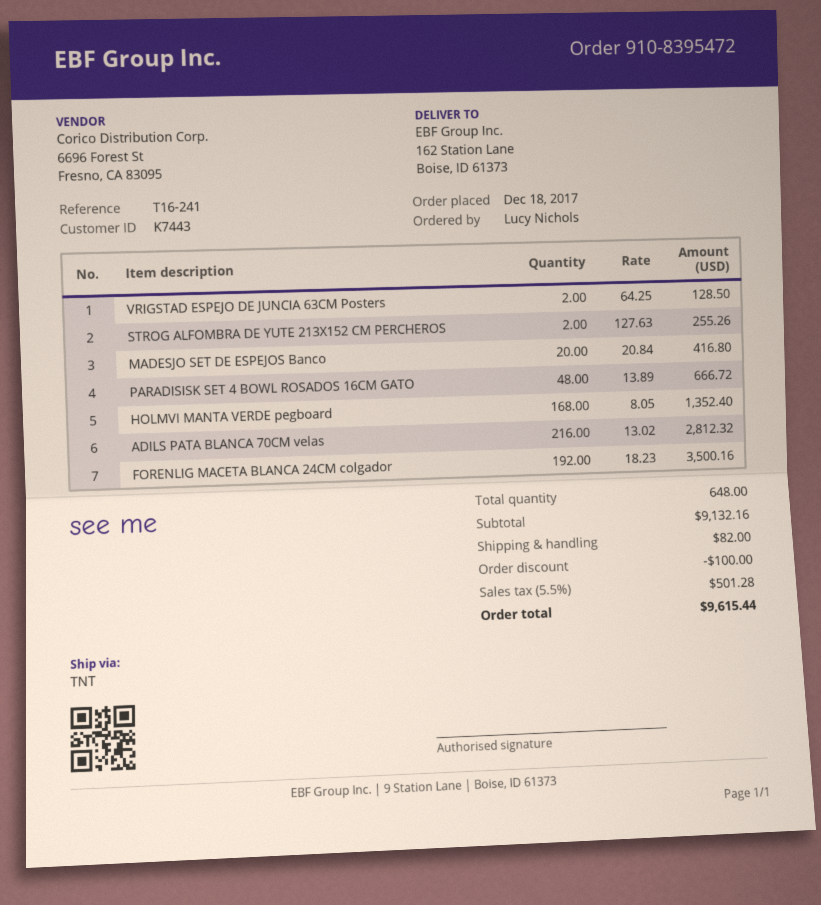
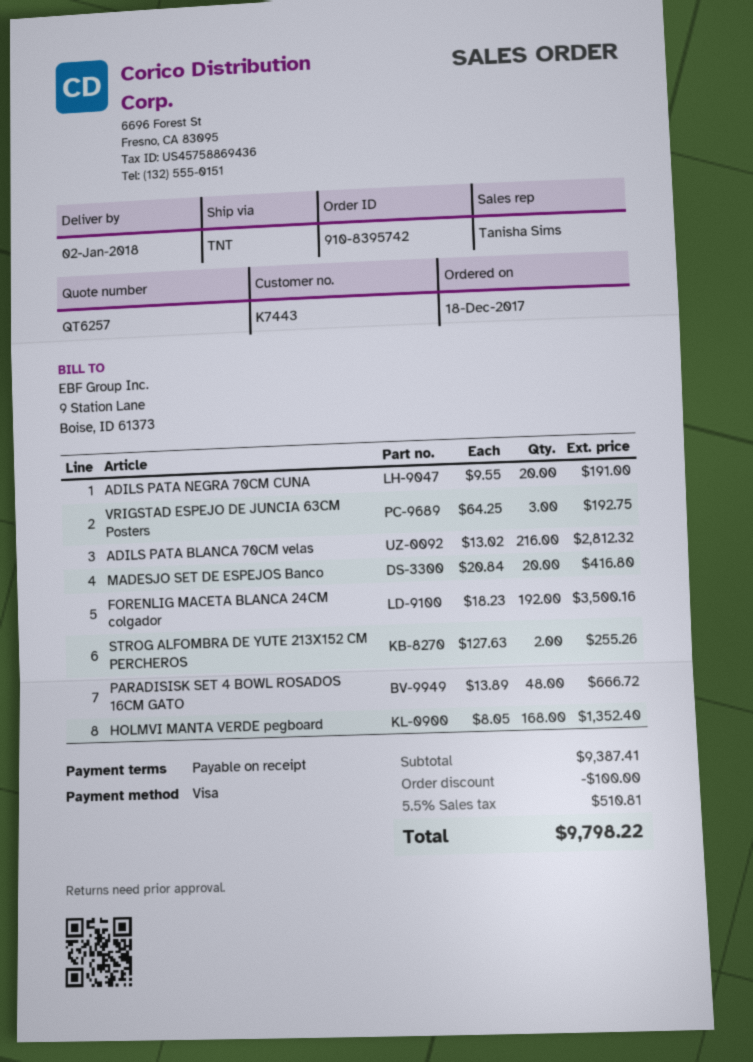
order number: 910-8395472 -> 910-8395742
VRIGSTAD ESPEJO DE JUNCIA 63CM Posters: 2 x 64.25 = 128.50 -> 3 x 64.25 = 192.75
ADILS PATA NEGRA 70CM CUNA: none -> 20 x 9.55 = 191.00
subtotal: 9132.16 -> 9387.41
shipping: 82.00 -> none
tax: 5.5% = 501.28 -> 5.5% = 510.81
total: 9615.44 -> 9798.22

